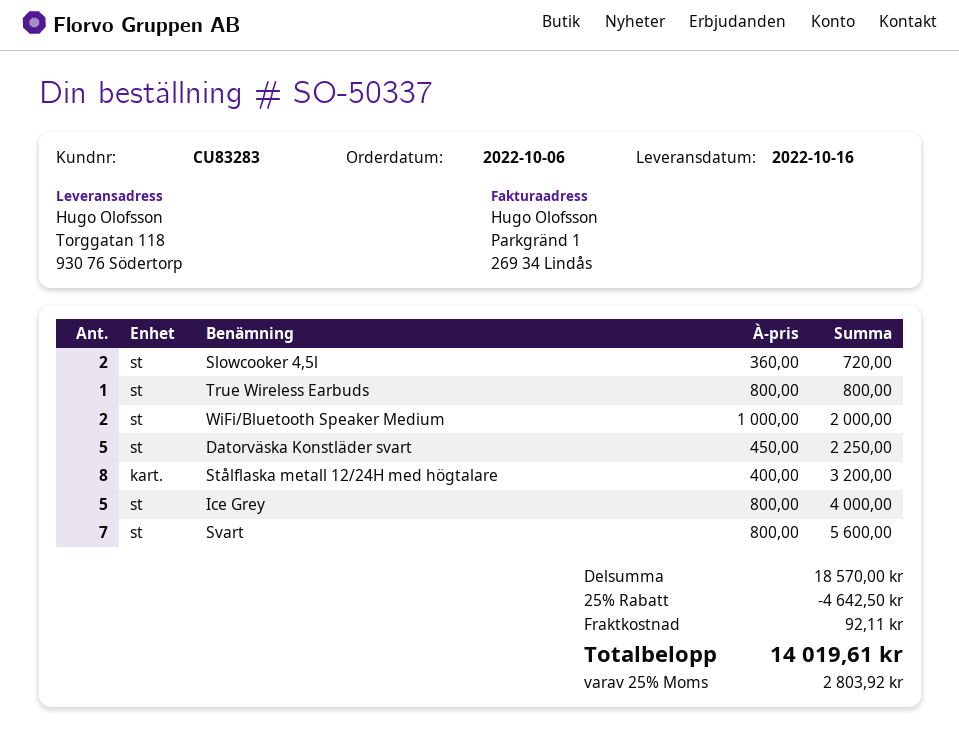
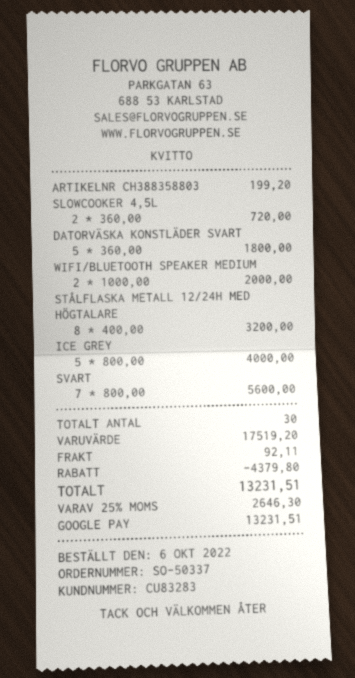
True Wireless Earbuds: 1 x 800.00 = 800.00 -> none
Datorväska Konstläder svart: 5 x 450.00 = 2250.00 -> 5 x 360.00 = 1800.00
ARTIKELNR CH388358803: none -> 1 x 199.20 = 199.20
subtotal: 18570.00 -> 17519.20
discount: 4642.50 -> 4379.80
tax: 25% = 2803.92 -> 25% = 2646.30
total: 14019.61 -> 13231.51

